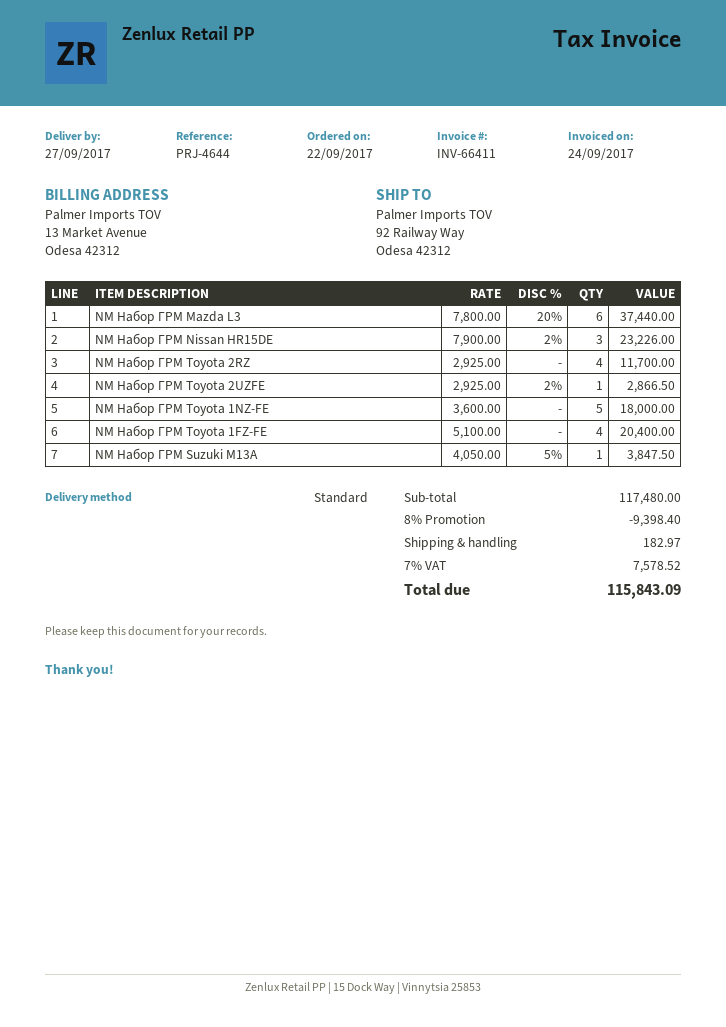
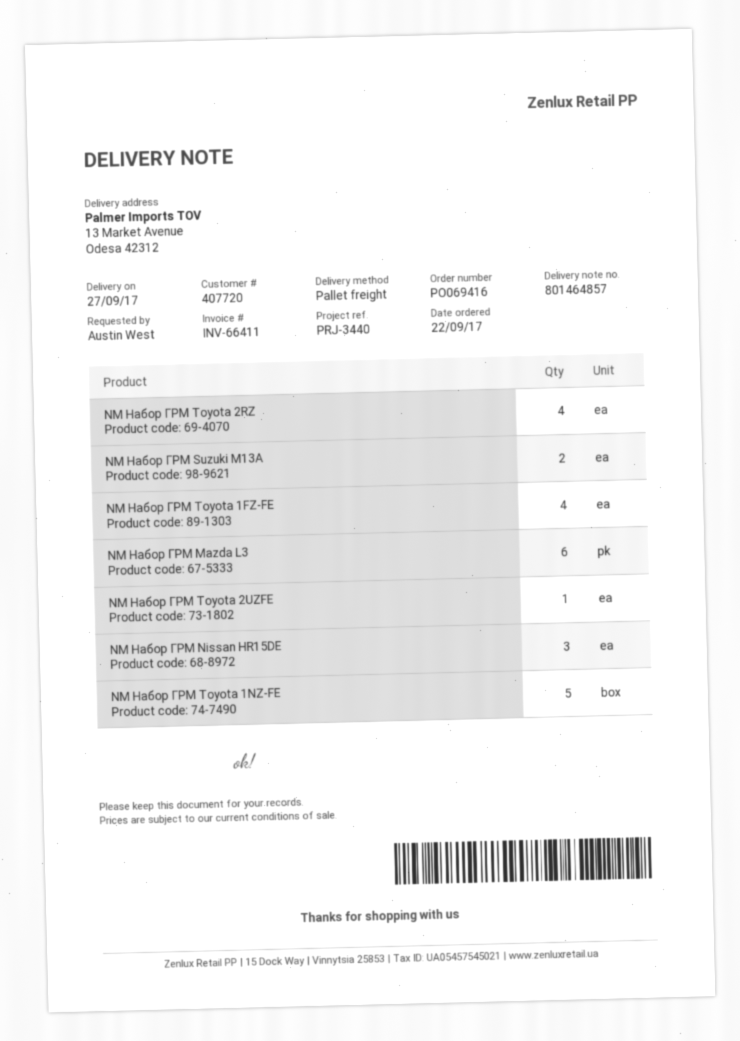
reference: PRJ-4644 -> PRJ-3440
shipping method: standard -> pallet freight
ship to: 92 Railway Way, Odesa 42312 -> 13 Market Avenue, Odesa 42312
NM Набор ГРМ Suzuki M13A: 1 -> 2

